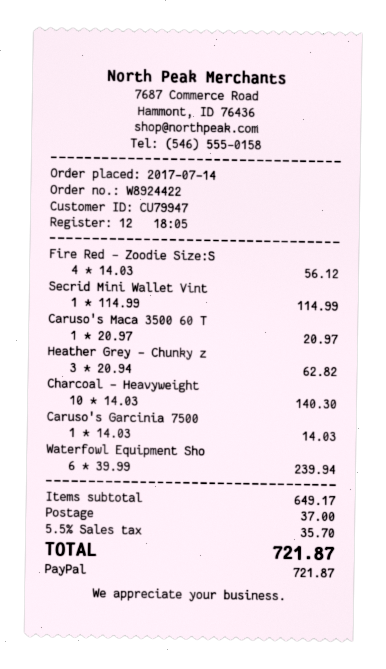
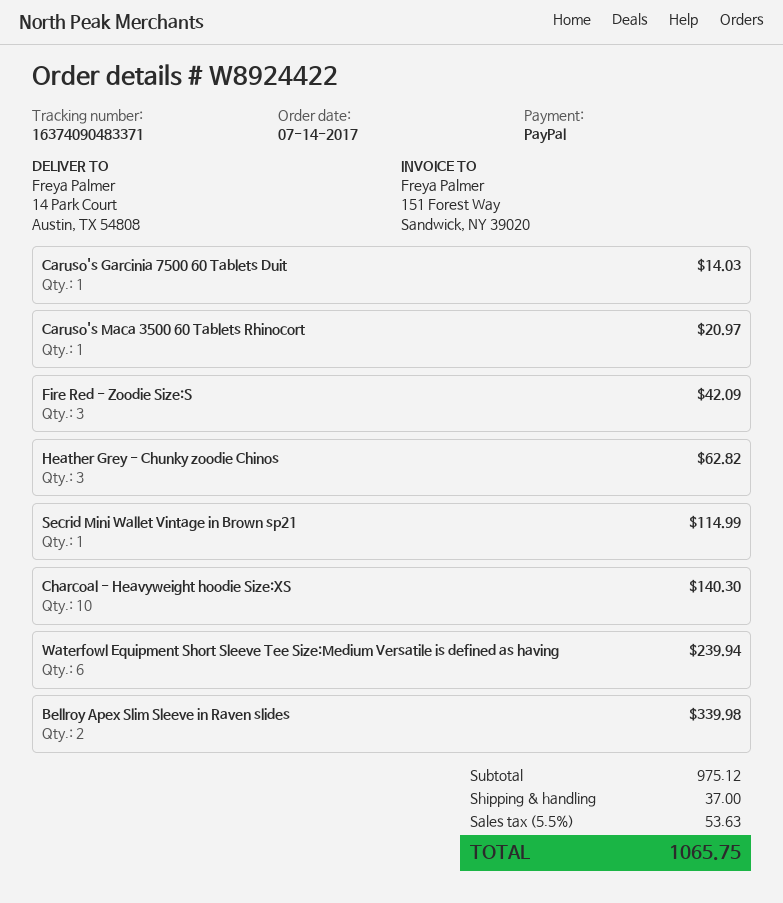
Fire Red - Zoodie Size:S: 4 for 56.12 -> 3 for 42.09
Bellroy Apex Slim Sleeve in Raven slides: none -> 2 for 339.98
subtotal: 649.17 -> 975.12
tax: 5.5% = 35.70 -> 5.5% = 53.63
total: 721.87 -> 1065.75

